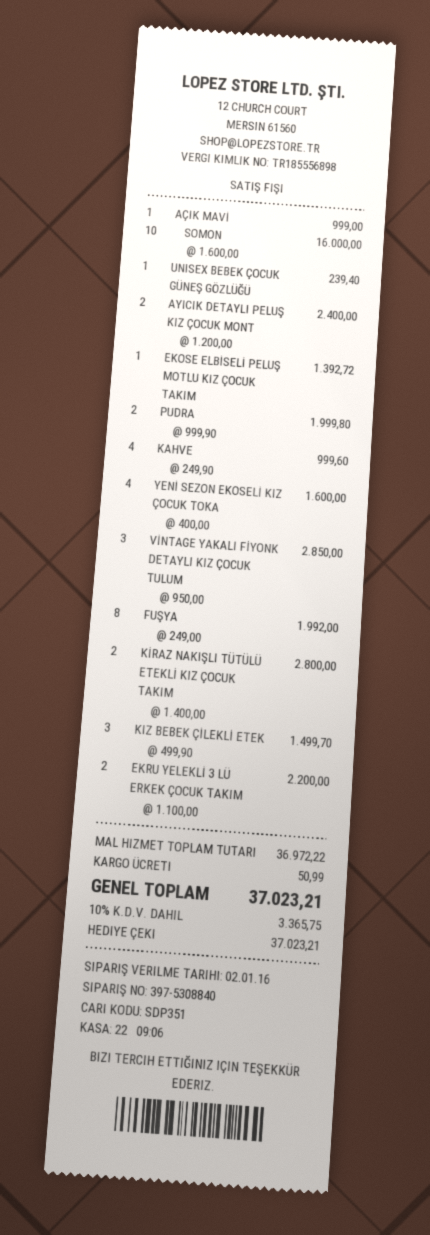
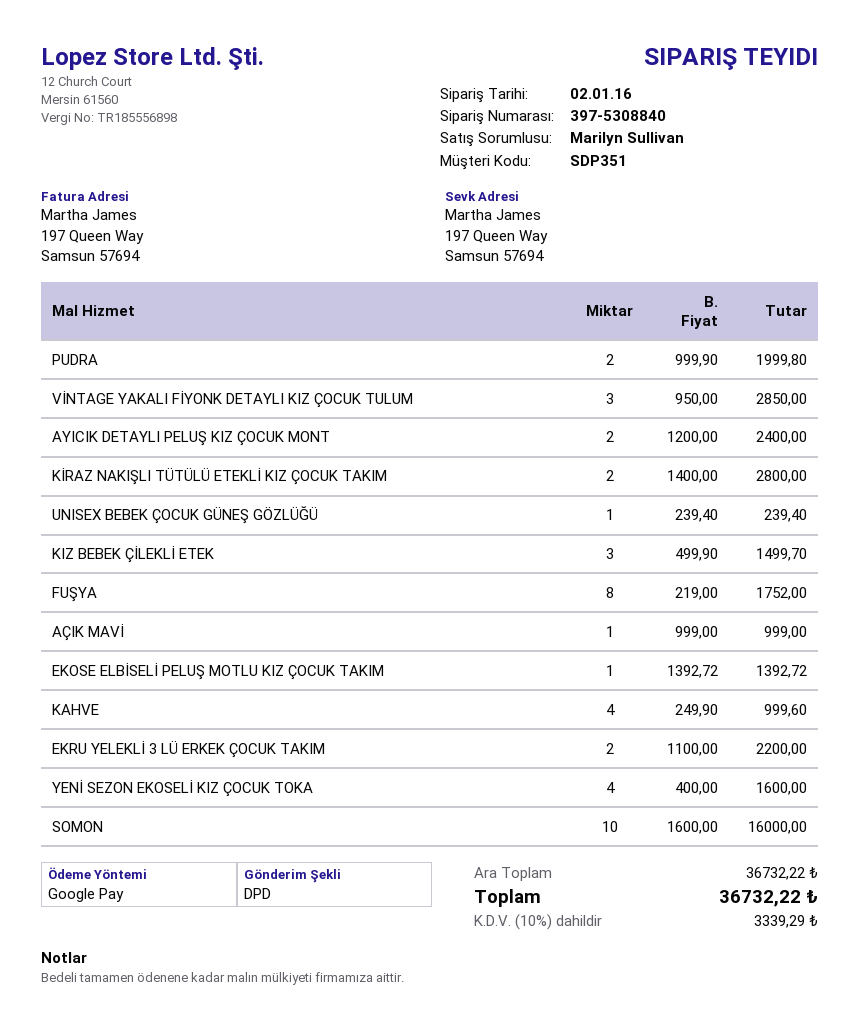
payment method: gift card -> Google Pay
FUŞYA: 8 x 249.00 = 1992.00 -> 8 x 219.00 = 1752.00
subtotal: 36972.22 -> 36732.22
shipping: 50.99 -> none
tax: 10% = 3365.75 -> 10% = 3339.29
total: 37023.21 -> 36732.22

